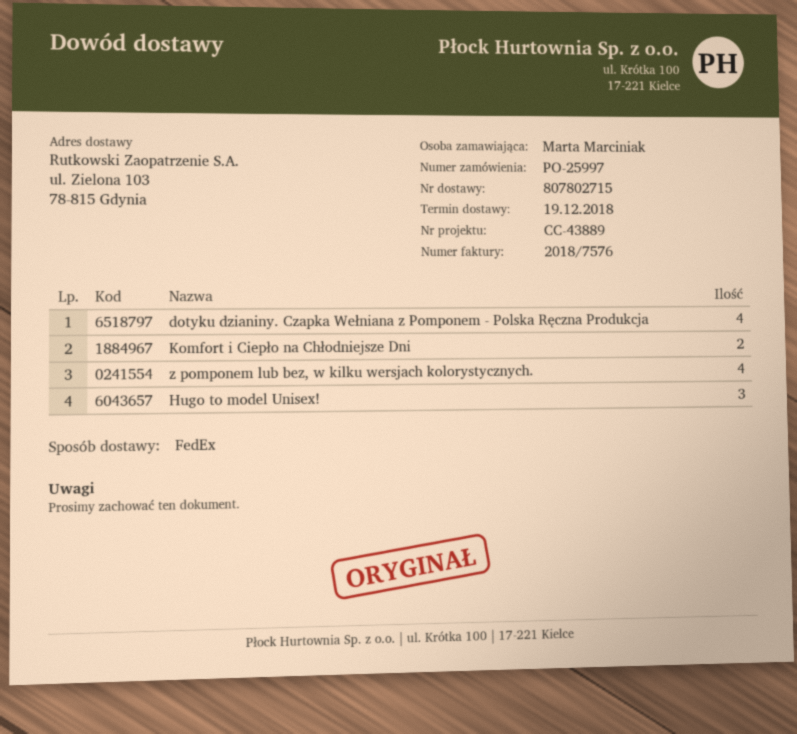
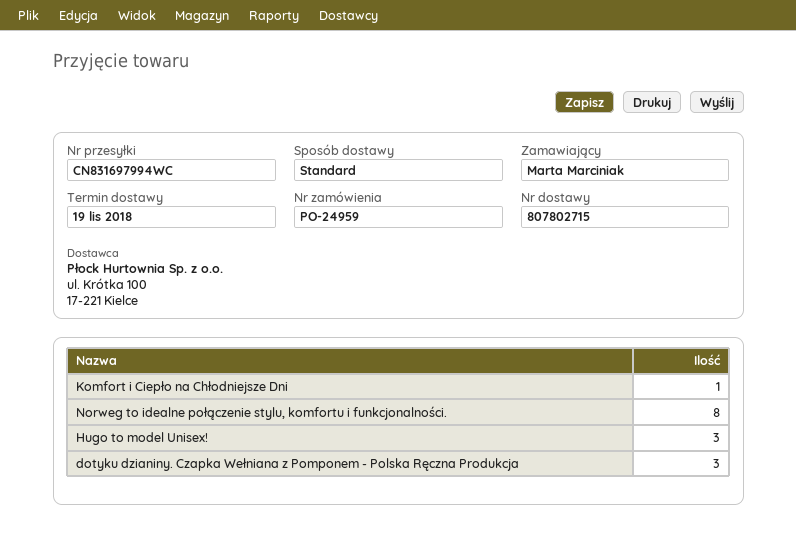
order number: PO-25997 -> PO-24959
delivery date: 2018-12-19 -> 2018-11-19
shipping method: FedEx -> standard
dotyku dzianiny. Czapka Wełniana z Pomponem - Polska Ręczna Produkcja: 4 -> 3
Komfort i Ciepło na Chłodniejsze Dni: 2 -> 1
z pomponem lub bez, w kilku wersjach kolorystycznych.: 4 -> none
Norweg to idealne połączenie stylu, komfortu i funkcjonalności.: none -> 8

